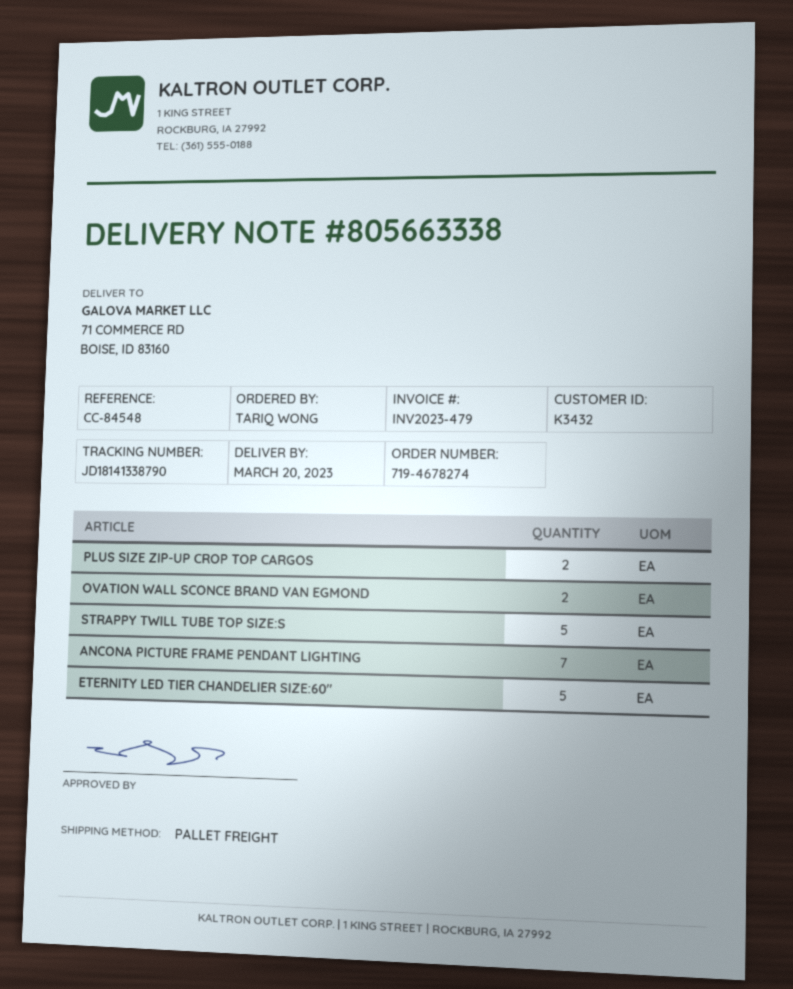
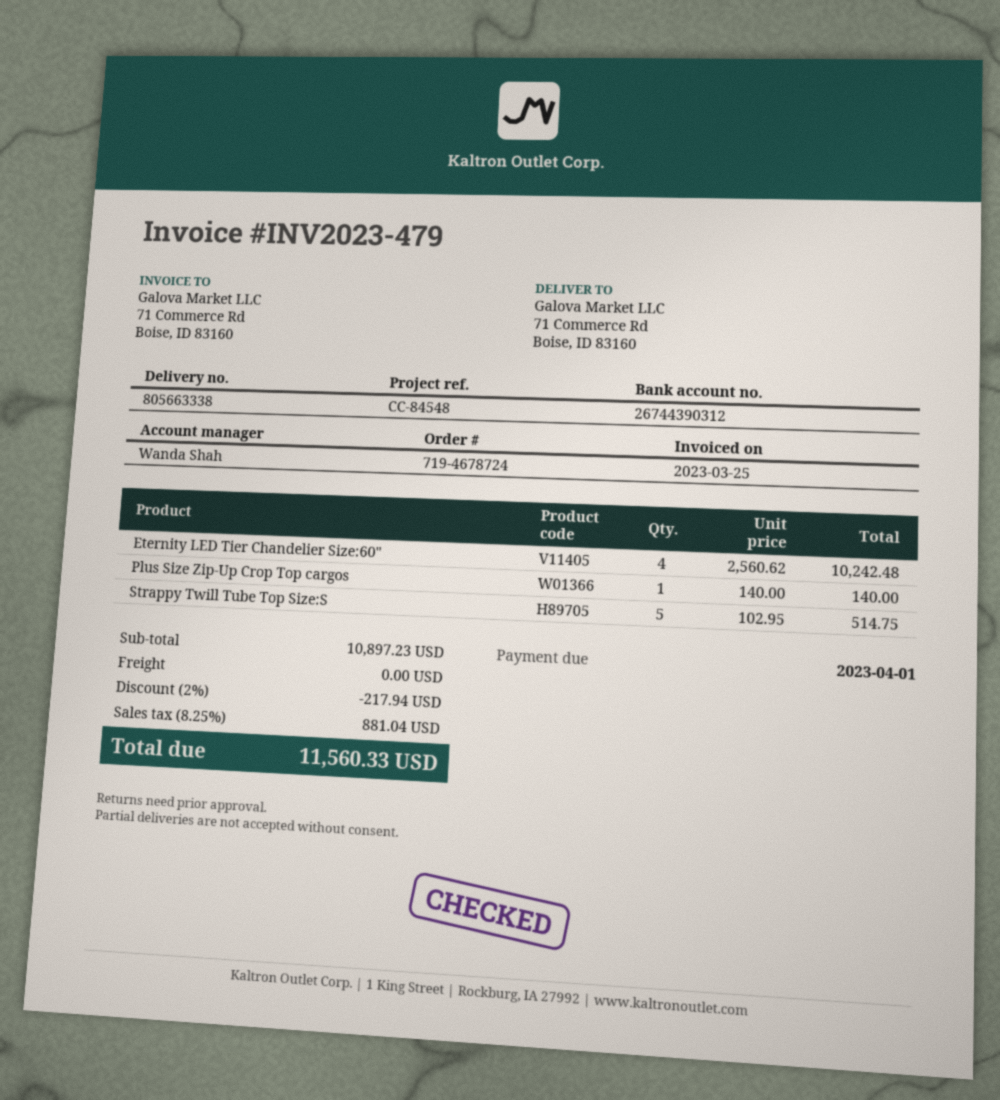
order number: 719-4678274 -> 719-4678724
PLUS SIZE ZIP-UP CROP TOP CARGOS: 2 -> 1
OVATION WALL SCONCE BRAND VAN EGMOND: 2 -> none
ANCONA PICTURE FRAME PENDANT LIGHTING: 7 -> none
ETERNITY LED TIER CHANDELIER SIZE:60": 5 -> 4

